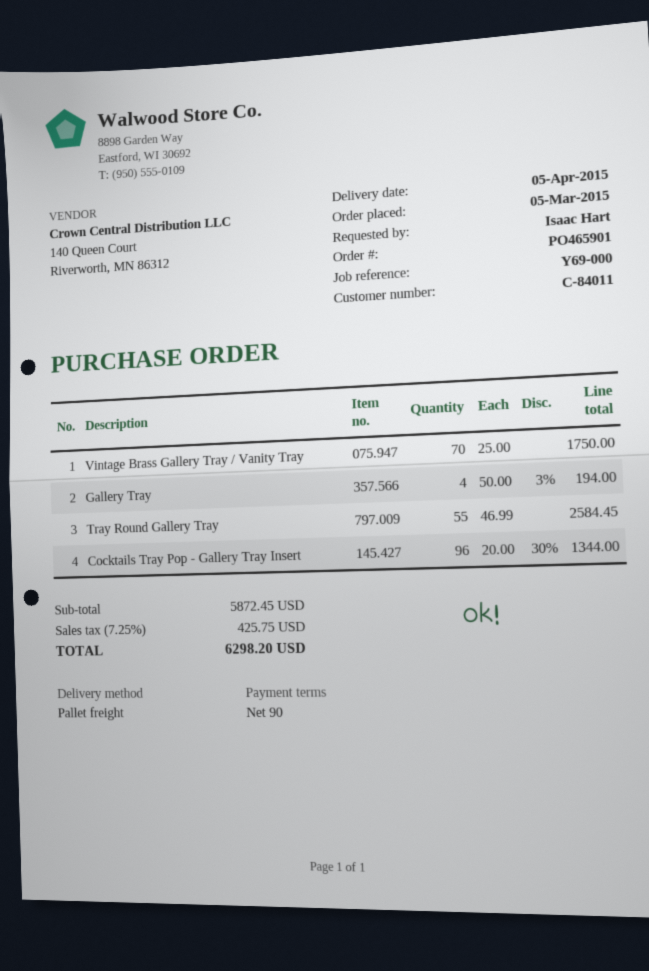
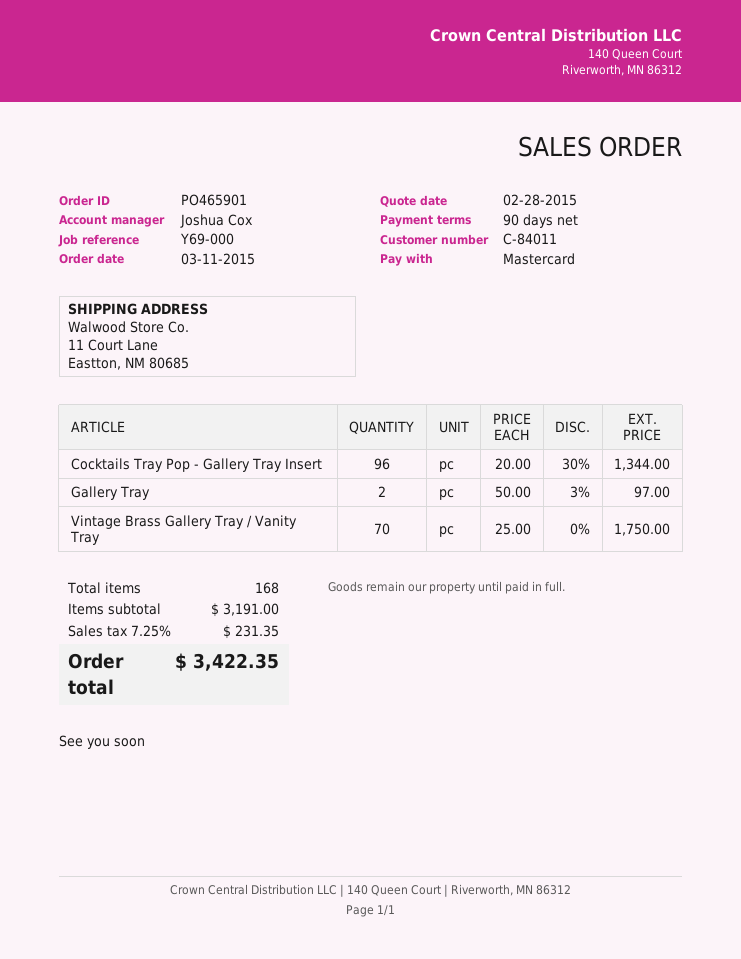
order date: 2015-03-05 -> 2015-03-11
Gallery Tray: 4 x 50.00 - 3% = 194.00 -> 2 x 50.00 - 3% = 97.00
Tray Round Gallery Tray: 55 x 46.99 = 2584.45 -> none
subtotal: 5872.45 -> 3191.00
tax: 7.25% = 425.75 -> 7.25% = 231.35
total: 6298.20 -> 3422.35

